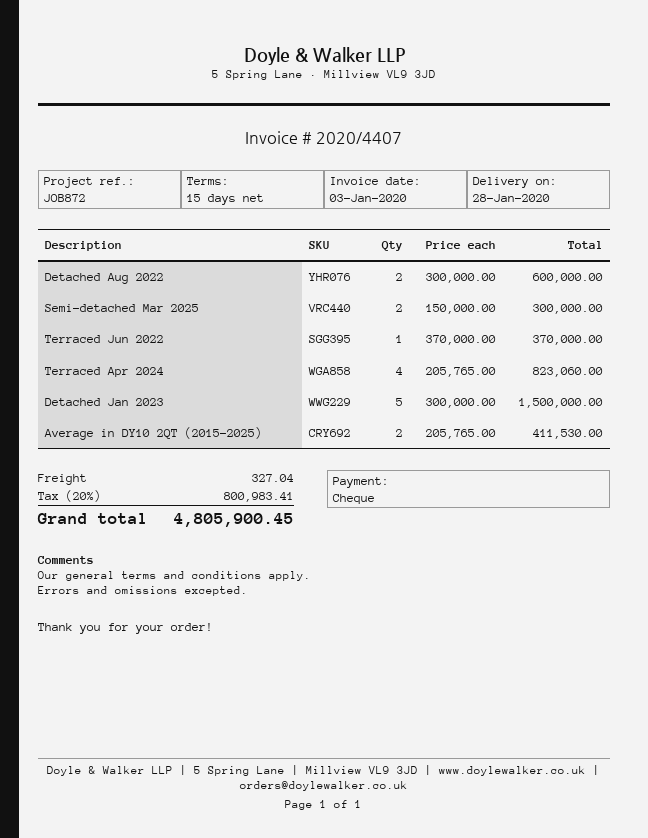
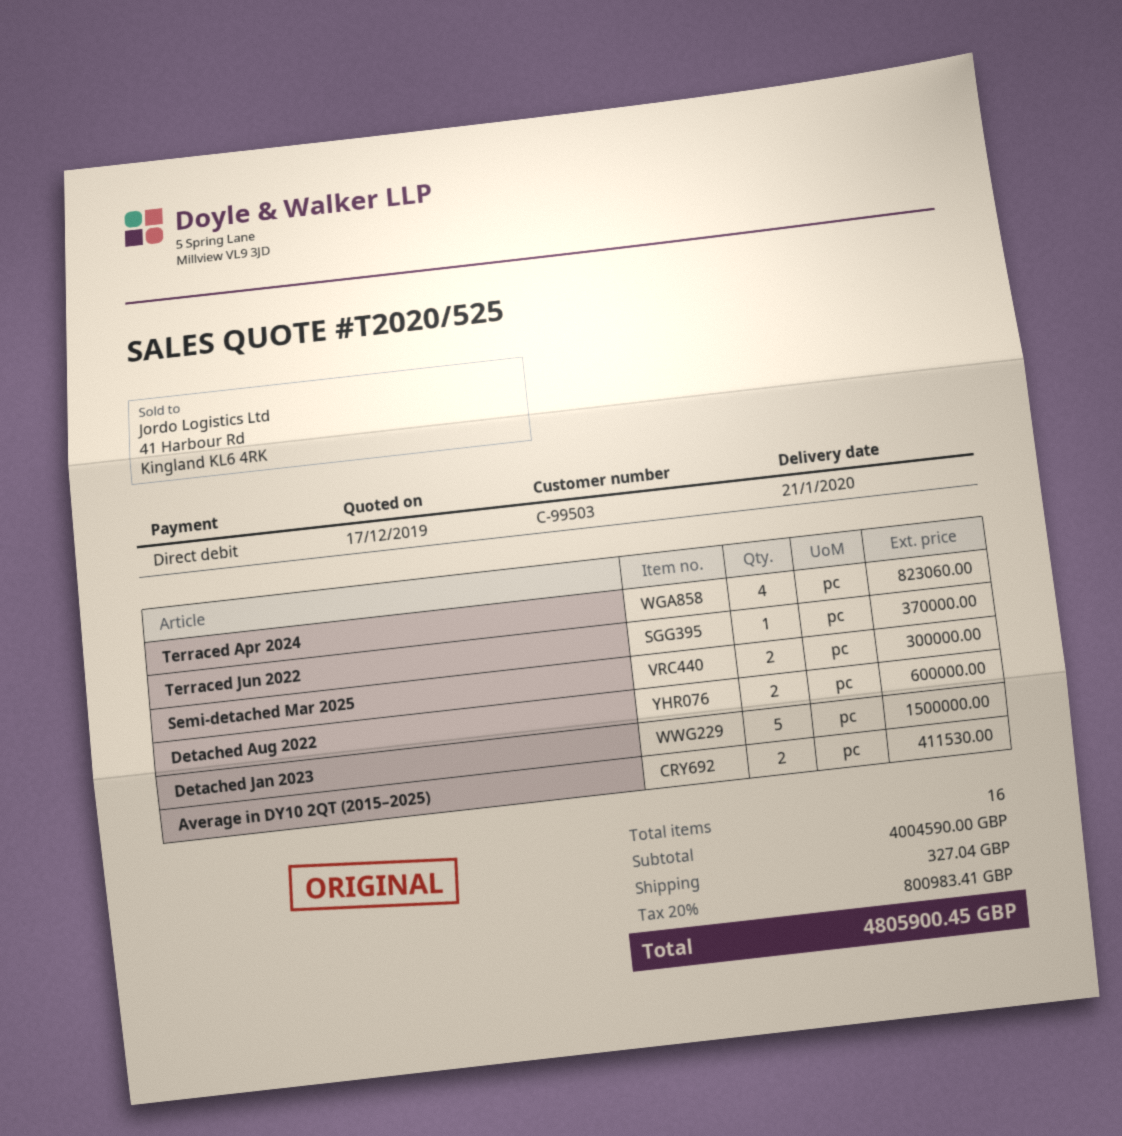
delivery date: 2020-01-28 -> 2020-01-21
payment method: cheque -> direct debit

